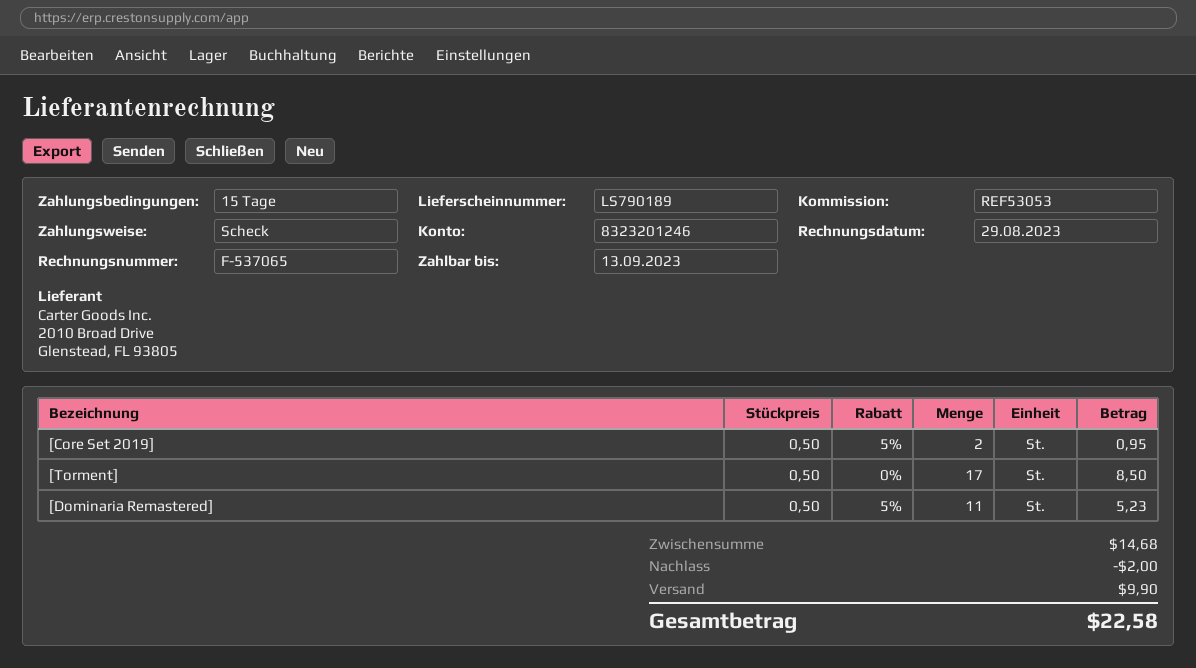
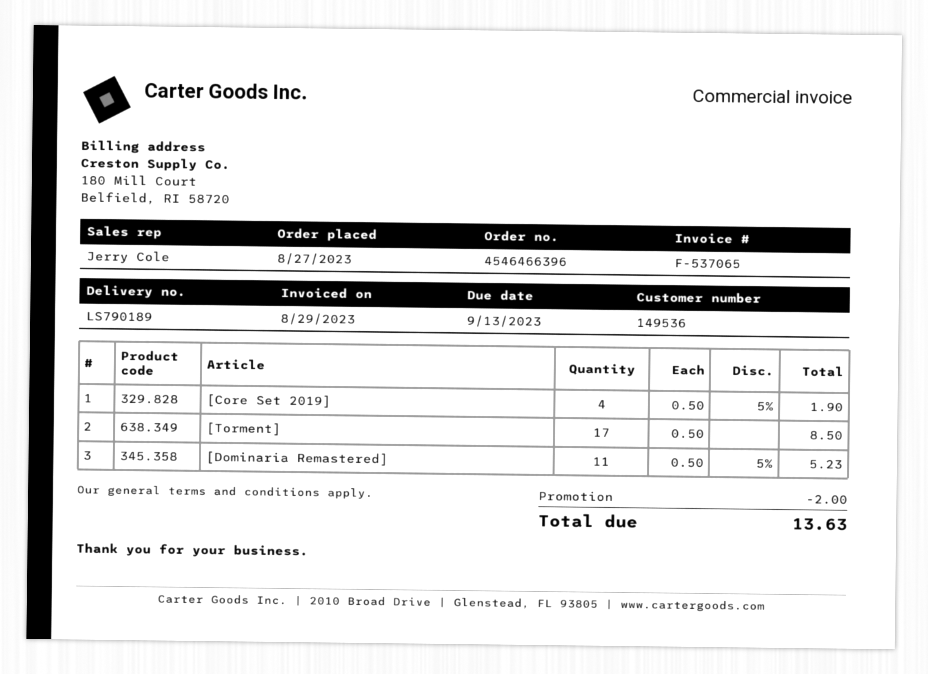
[Core Set 2019]: 2 x 0.50 - 5% = 0.95 -> 4 x 0.50 - 5% = 1.90
shipping: 9.90 -> none
total: 22.58 -> 13.63

